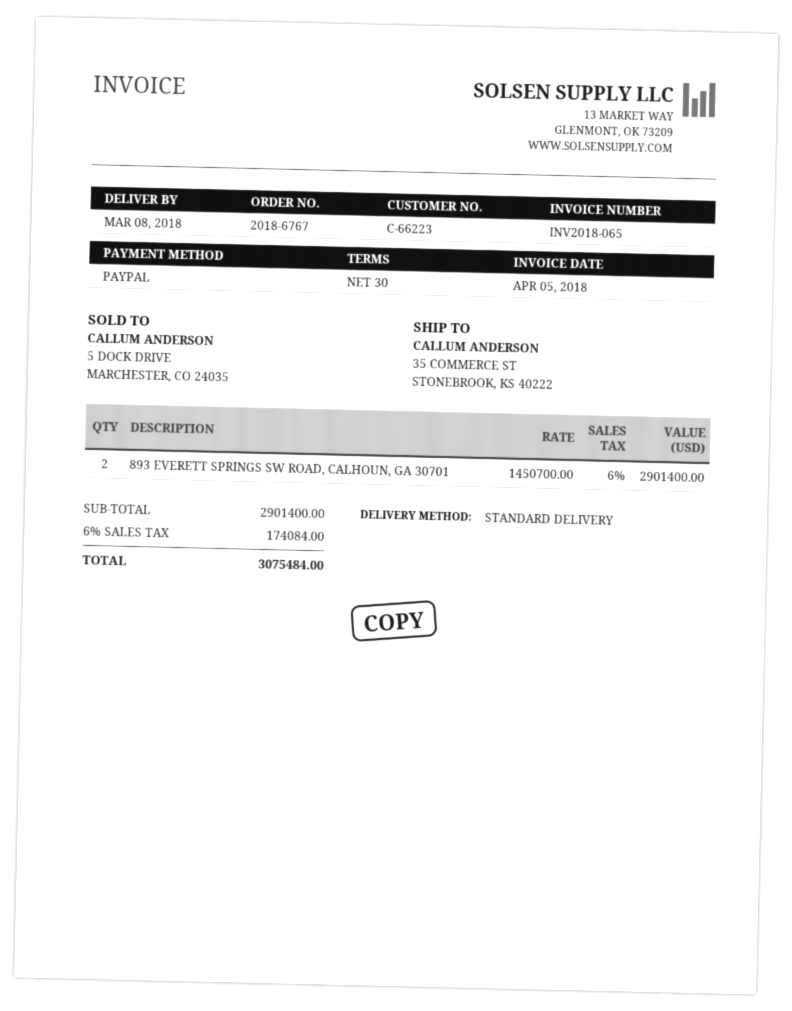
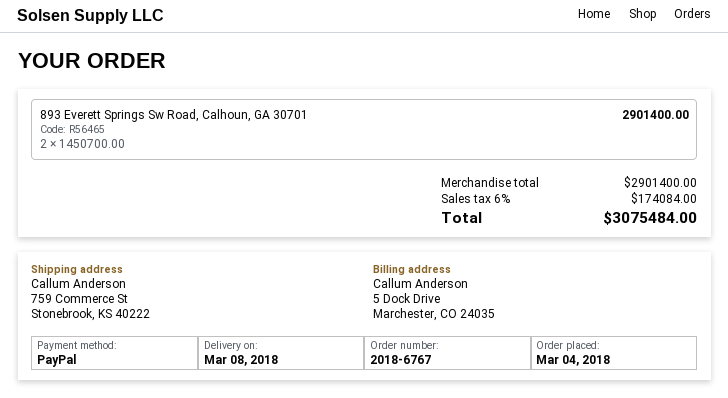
ship to: 35 COMMERCE ST, STONEBROOK, KS 40222 -> 759 Commerce St, Stonebrook, KS 40222

